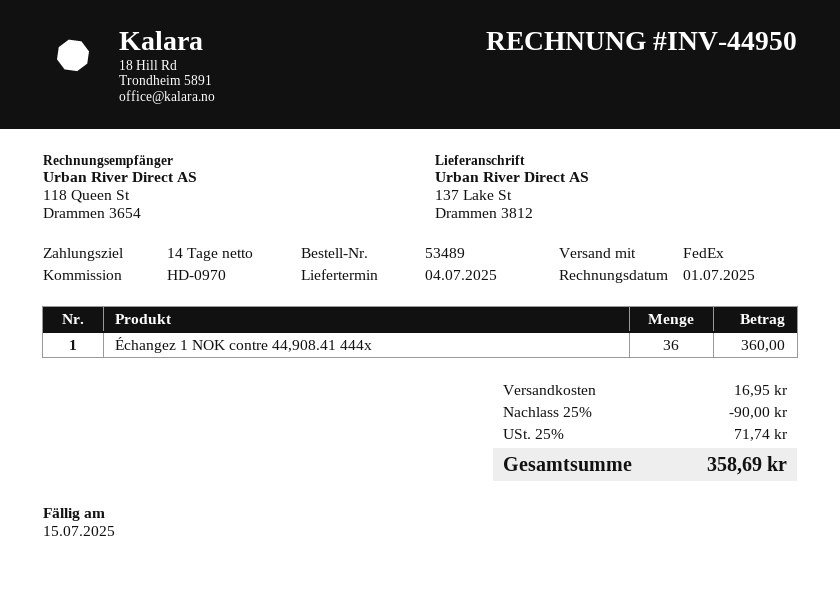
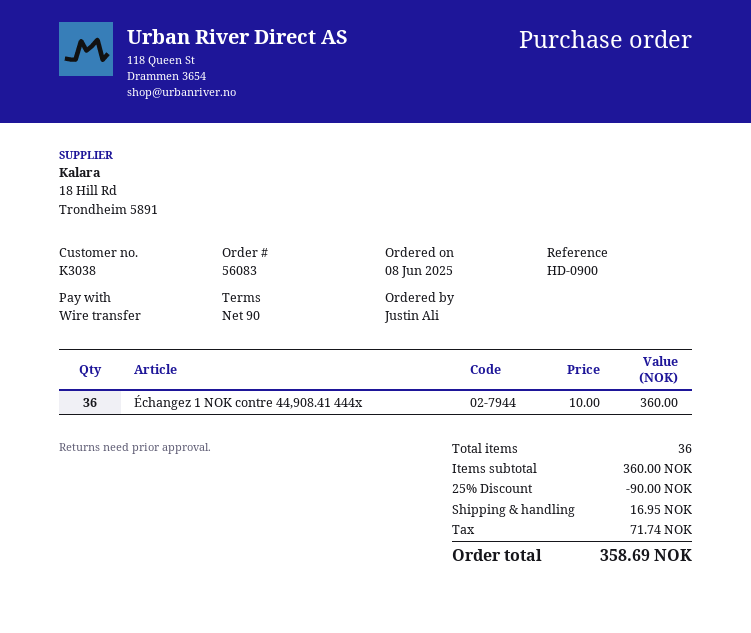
order number: 53489 -> 56083
payment terms: 14 days -> 90 days
reference: HD-0970 -> HD-0900

